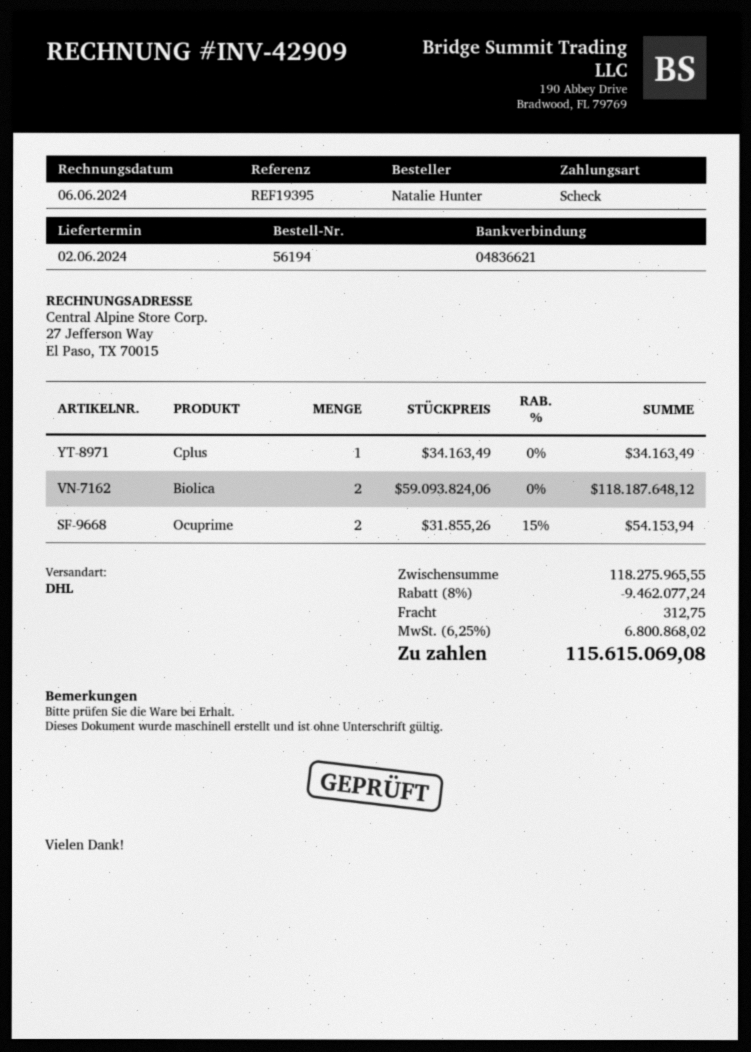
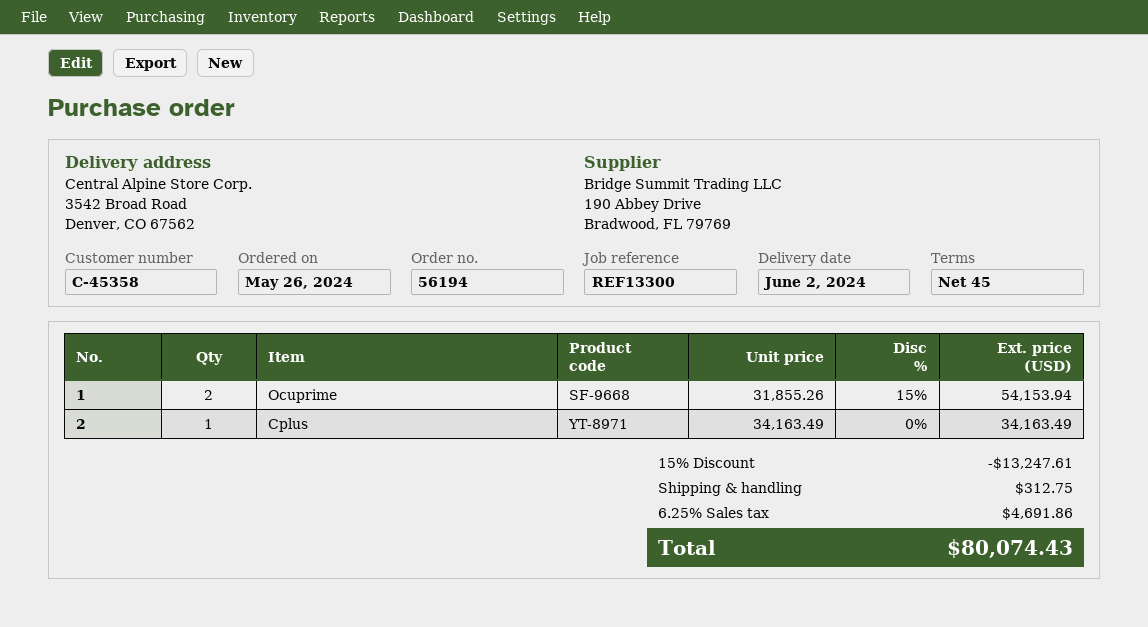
reference: REF19395 -> REF13300
Biolica: 2 x 59093824.06 = 118187648.12 -> none
discount: 8% = 9462077.24 -> 15% = 13247.61
tax: 6.25% = 6800868.02 -> 6.25% = 4691.86
total: 115615069.08 -> 80074.43

